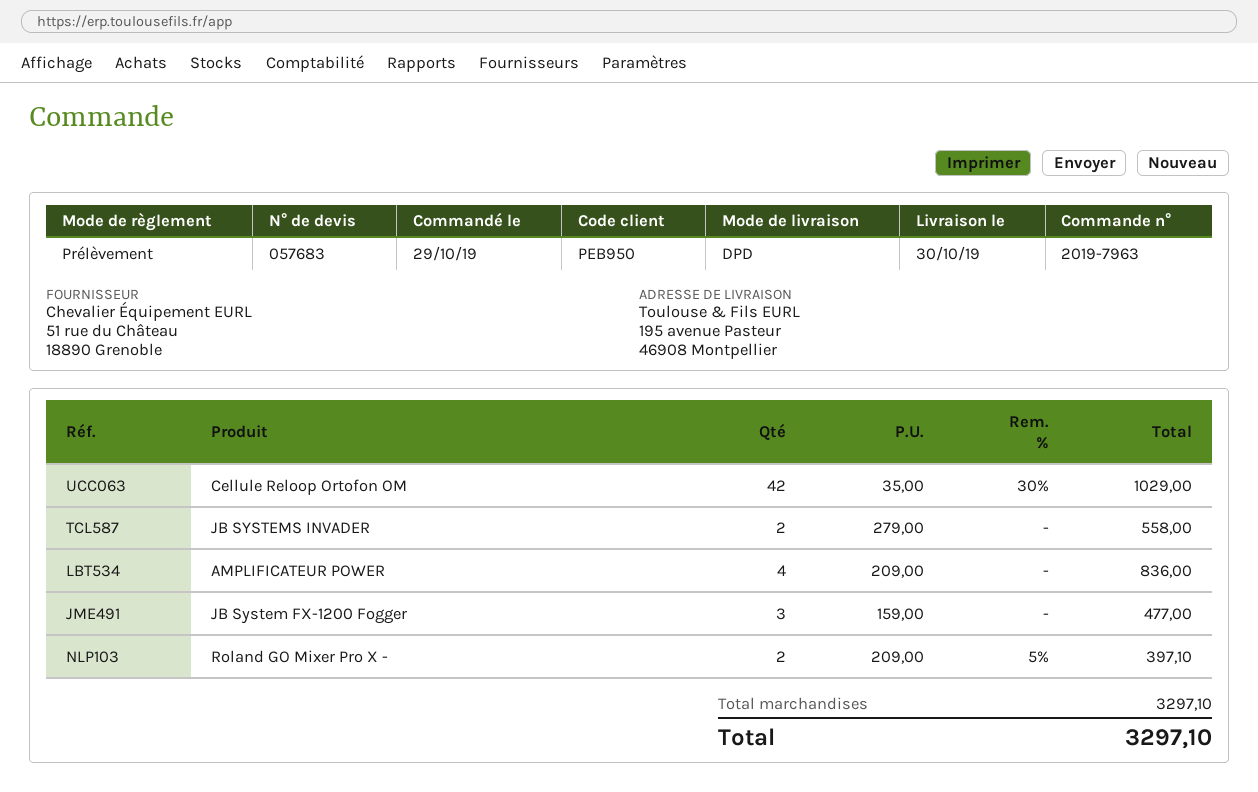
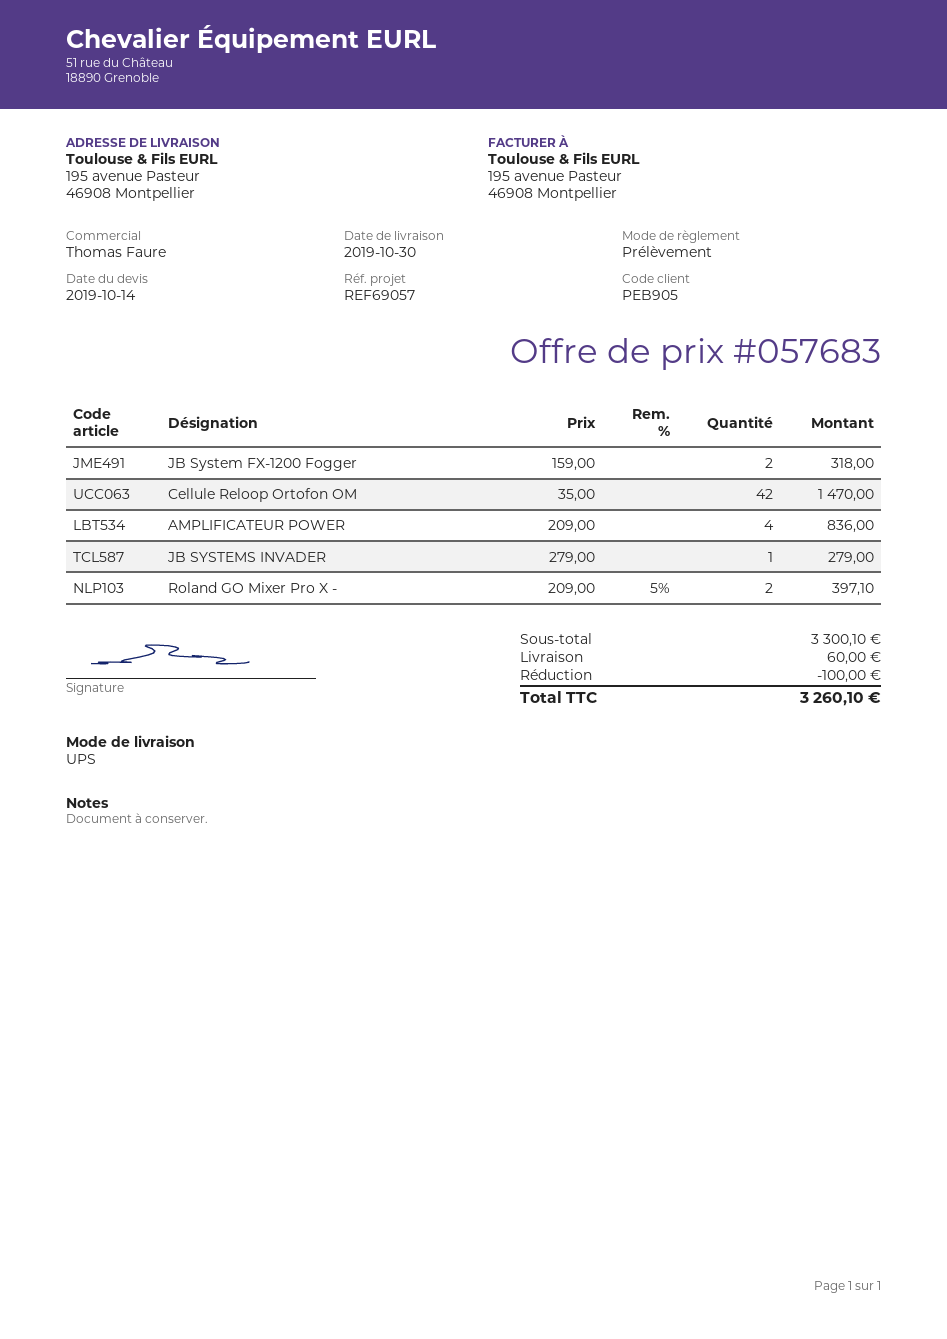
customer number: PEB950 -> PEB905
shipping method: DPD -> UPS
Cellule Reloop Ortofon OM: 42 x 35.00 - 30% = 1029.00 -> 42 x 35.00 = 1470.00
JB SYSTEMS INVADER: 2 x 279.00 = 558.00 -> 1 x 279.00 = 279.00
JB System FX-1200 Fogger: 3 x 159.00 = 477.00 -> 2 x 159.00 = 318.00
subtotal: 3297.10 -> 3300.10
discount: none -> 100.00
shipping: none -> 60.00
total: 3297.10 -> 3260.10

